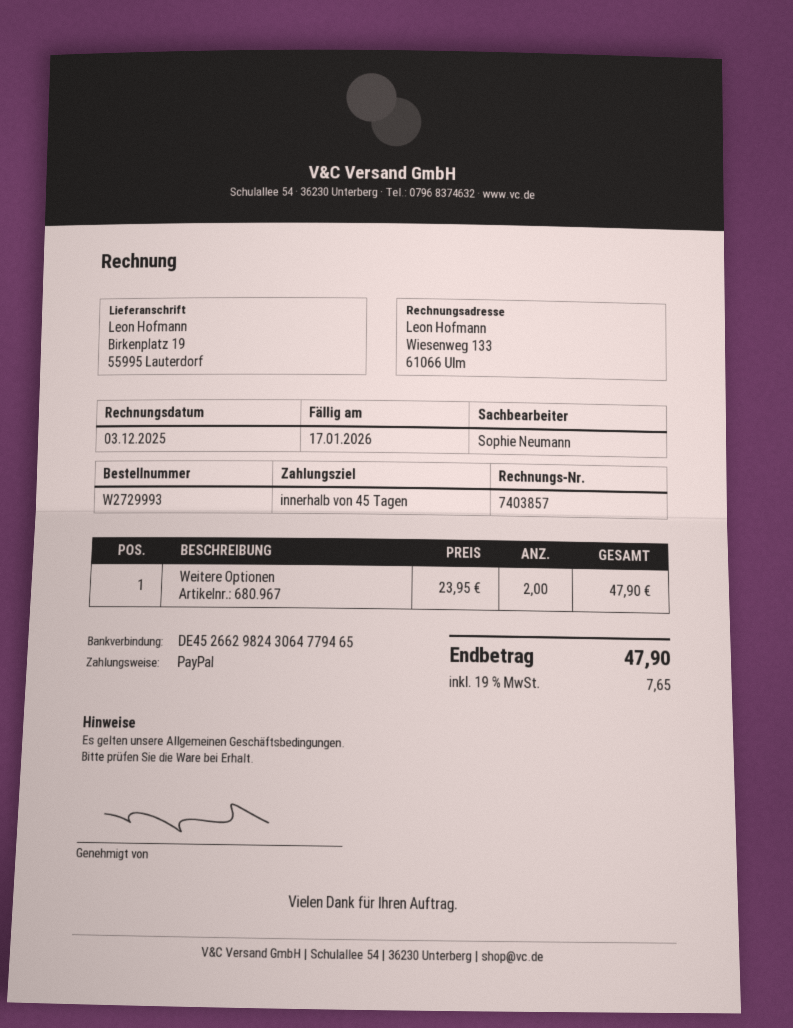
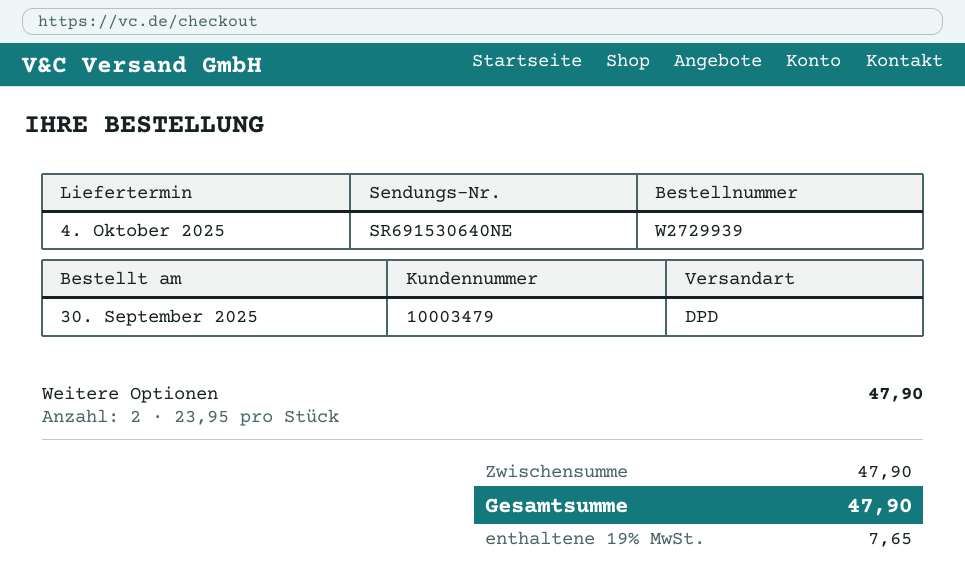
order number: W2729993 -> W2729939

